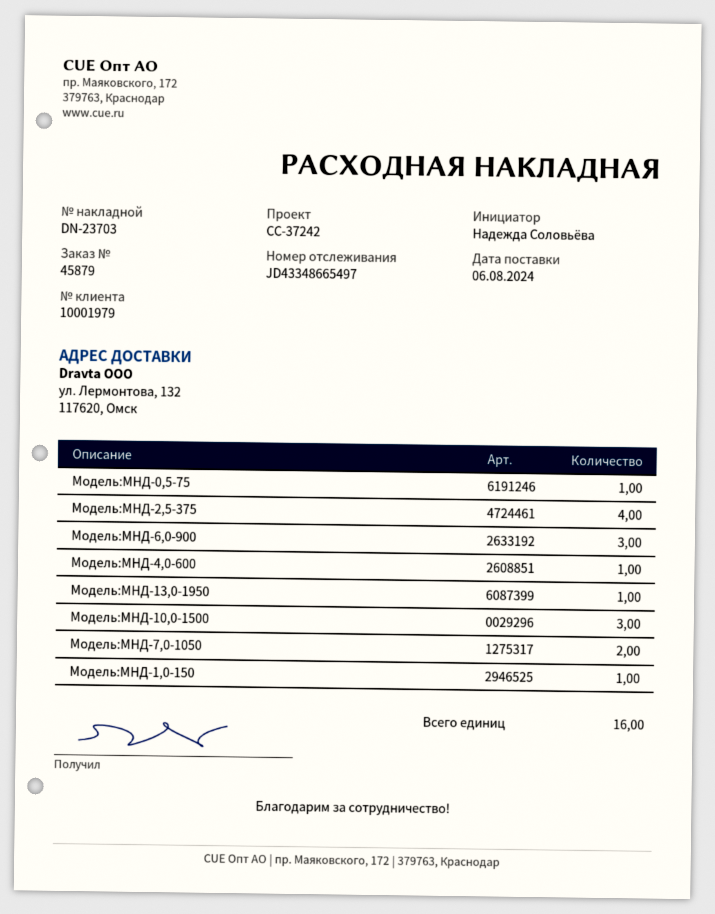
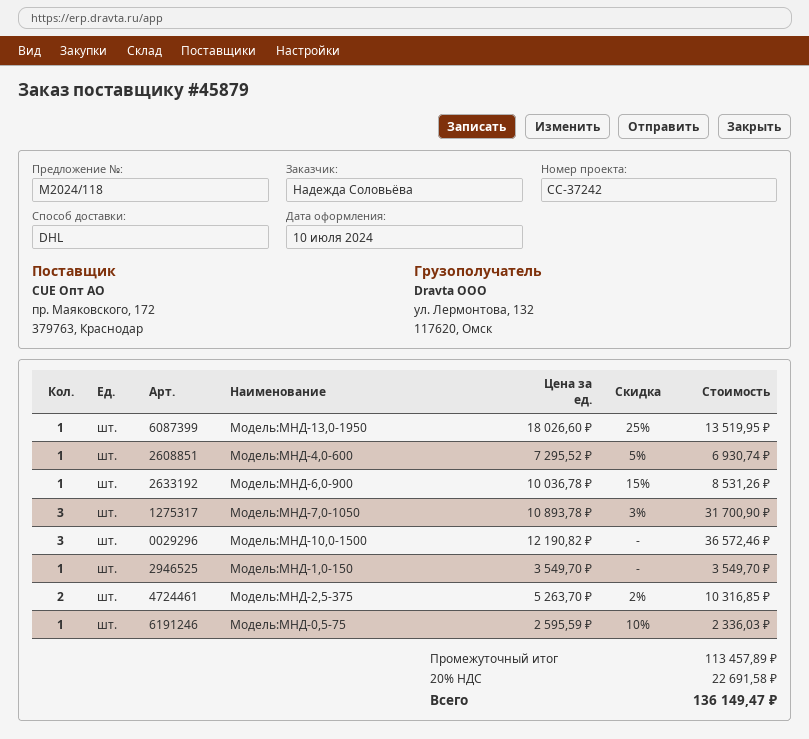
Модель:МНД-2,5-375: 4 -> 2
Модель:МНД-6,0-900: 3 -> 1
Модель:МНД-7,0-1050: 2 -> 3

